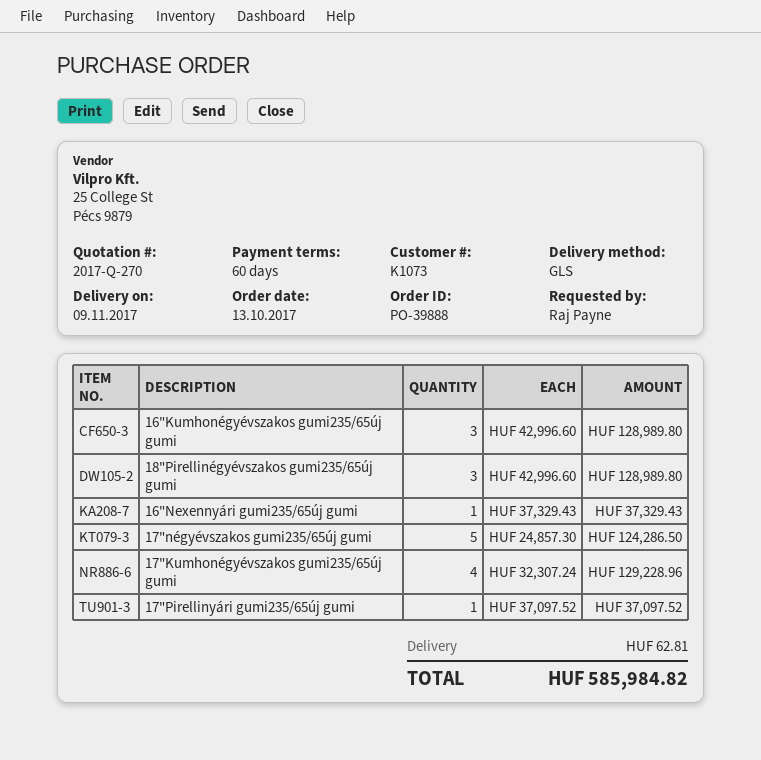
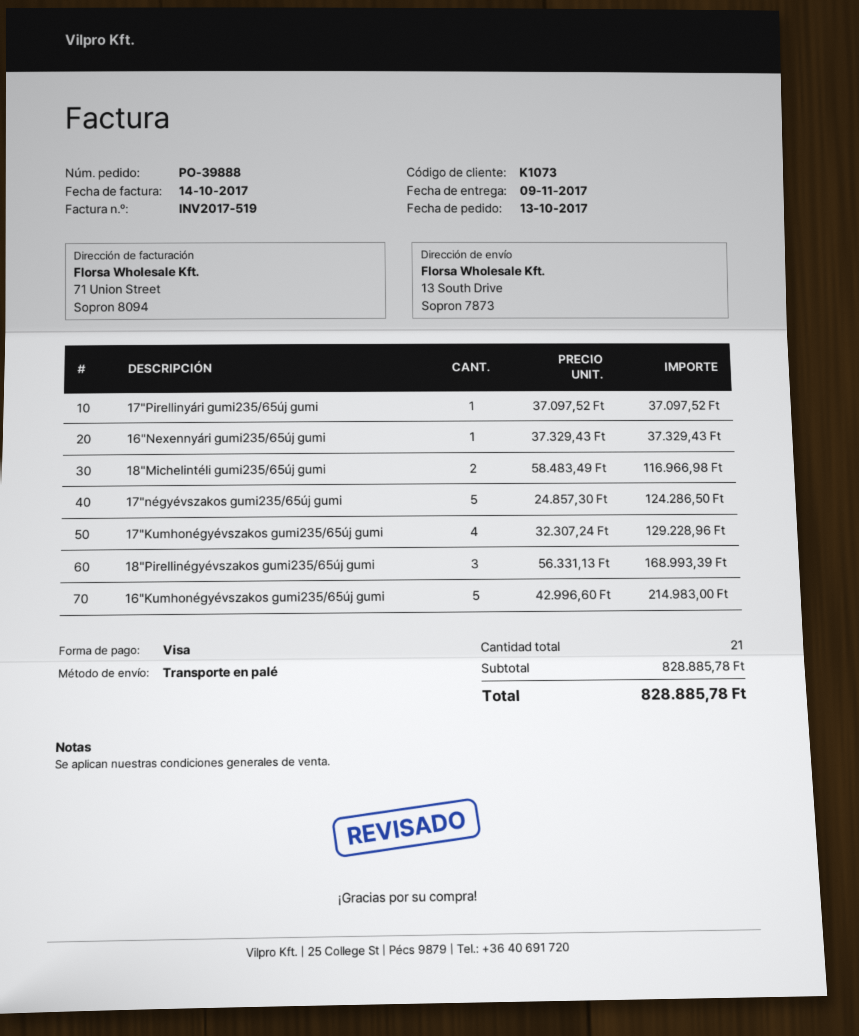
shipping method: GLS -> pallet freight
16"Kumhonégyévszakos gumi235/65új gumi: 3 x 42996.60 = 128989.80 -> 5 x 42996.60 = 214983.00
18"Pirellinégyévszakos gumi235/65új gumi: 3 x 42996.60 = 128989.80 -> 3 x 56331.13 = 168993.39
18"Michelintéli gumi235/65új gumi: none -> 2 x 58483.49 = 116966.98
shipping: 62.81 -> none
total: 585984.82 -> 828885.78

